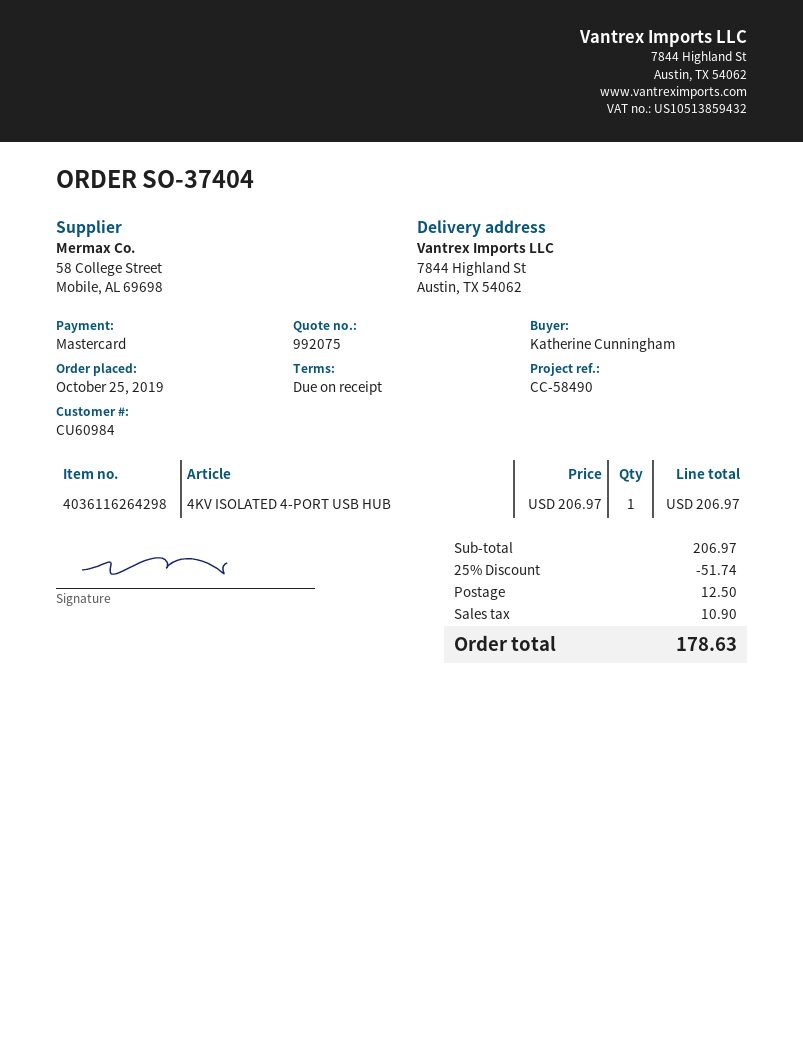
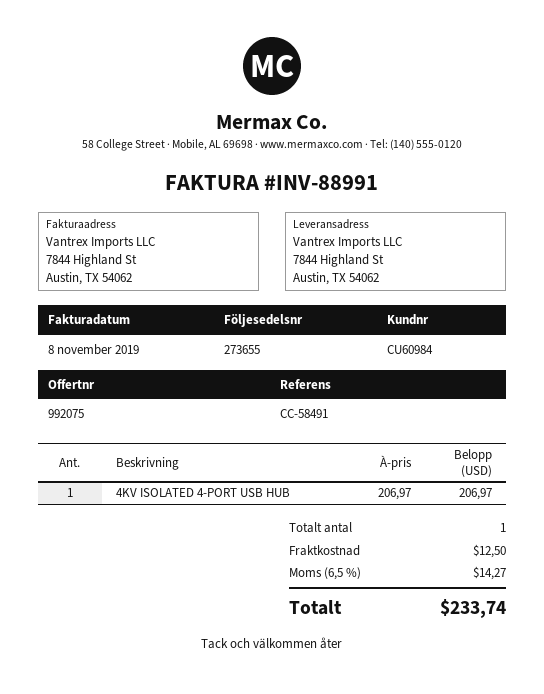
reference: CC-58490 -> CC-58491
discount: 25% = 51.74 -> none
tax: 10.90 -> 14.27
total: 178.63 -> 233.74

